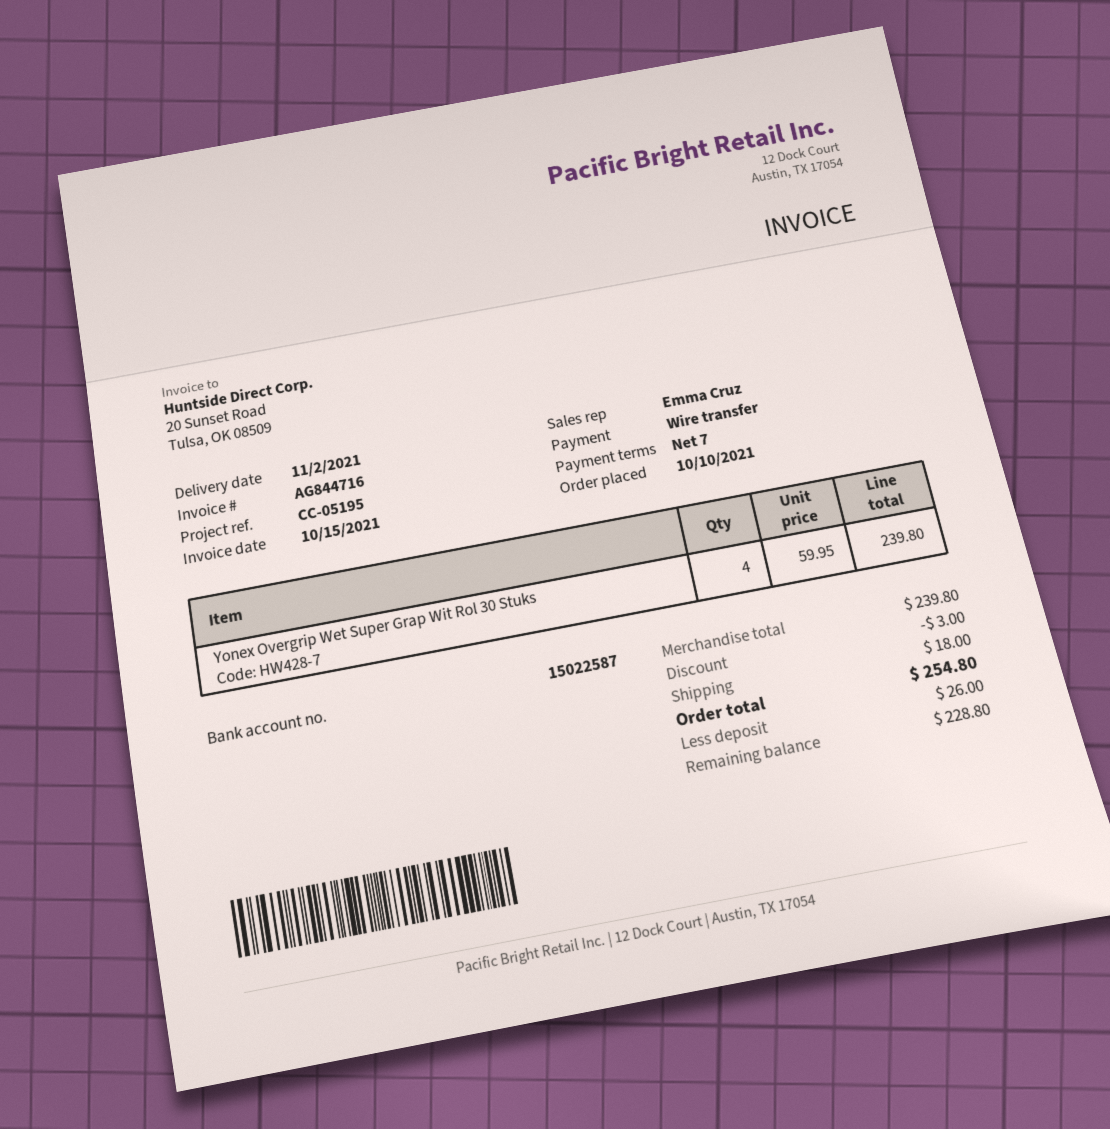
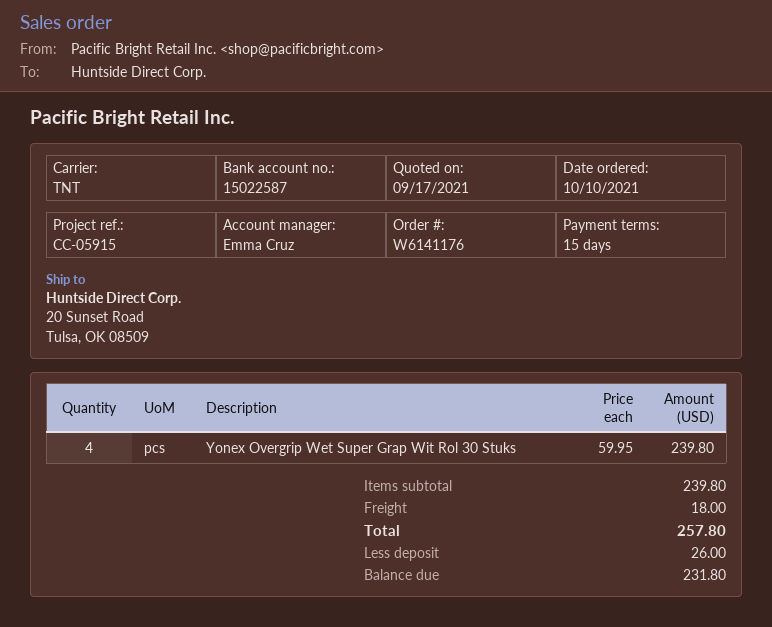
payment terms: 7 days -> 15 days
reference: CC-05195 -> CC-05915
discount: 3.00 -> none
total: 254.80 -> 257.80
balance: 228.80 -> 231.80

